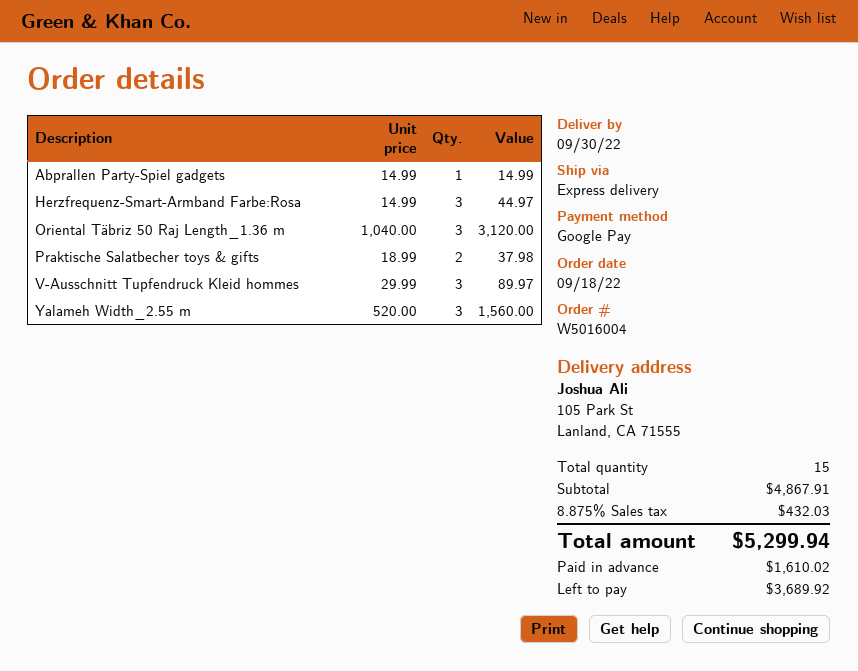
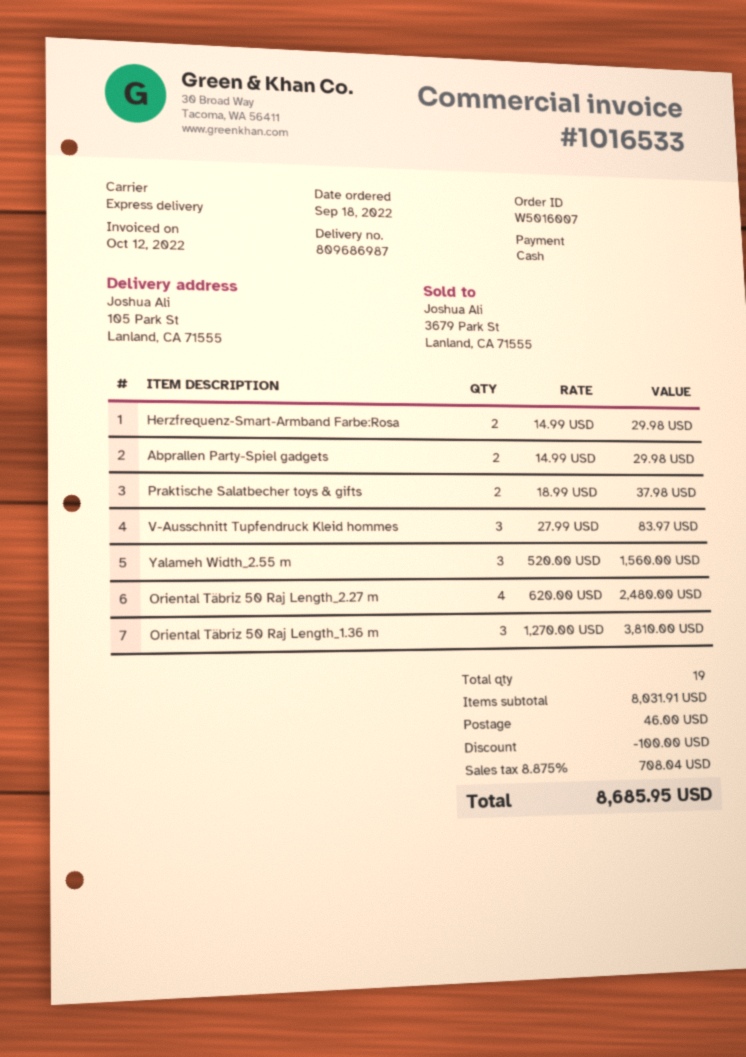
order number: W5016004 -> W5016007
payment method: Google Pay -> cash
Abprallen Party-Spiel gadgets: 1 x 14.99 = 14.99 -> 2 x 14.99 = 29.98
Herzfrequenz-Smart-Armband Farbe:Rosa: 3 x 14.99 = 44.97 -> 2 x 14.99 = 29.98
Oriental Täbriz 50 Raj Length_1.36 m: 3 x 1040.00 = 3120.00 -> 3 x 1270.00 = 3810.00
V-Ausschnitt Tupfendruck Kleid hommes: 3 x 29.99 = 89.97 -> 3 x 27.99 = 83.97
Oriental Täbriz 50 Raj Length_2.27 m: none -> 4 x 620.00 = 2480.00
total quantity: 15 -> 19
subtotal: 4867.91 -> 8031.91
discount: none -> 100.00
shipping: none -> 46.00
tax: 8.875% = 432.03 -> 8.875% = 708.04
total: 5299.94 -> 8685.95

